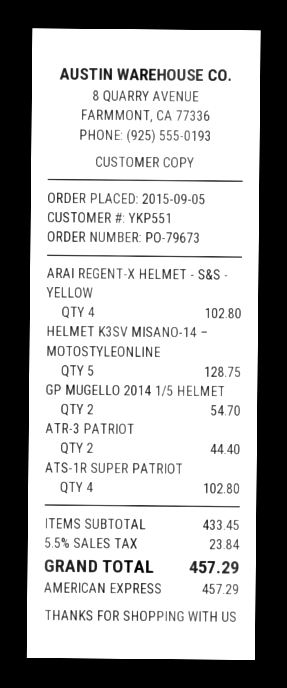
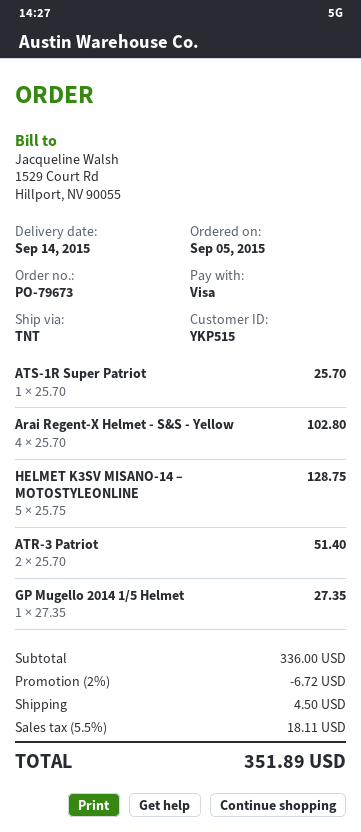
customer number: YKP551 -> YKP515
payment method: American Express -> Visa
GP MUGELLO 2014 1/5 HELMET: 2 for 54.70 -> 1 for 27.35
ATR-3 PATRIOT: 2 for 44.40 -> 2 for 51.40
ATS-1R SUPER PATRIOT: 4 for 102.80 -> 1 for 25.70
subtotal: 433.45 -> 336.00
discount: none -> 2% = 6.72
shipping: none -> 4.50
tax: 5.5% = 23.84 -> 5.5% = 18.11
total: 457.29 -> 351.89

